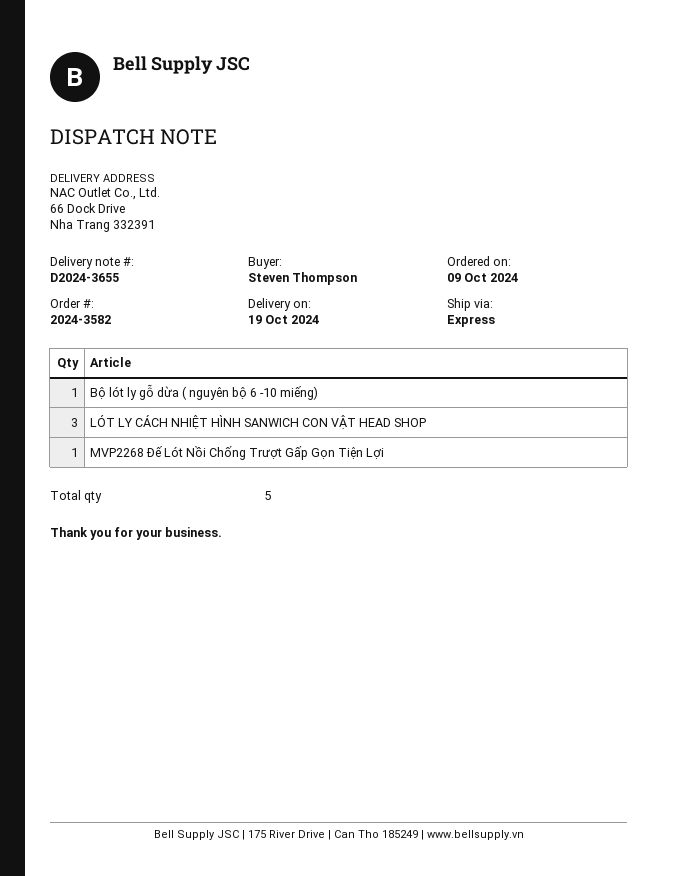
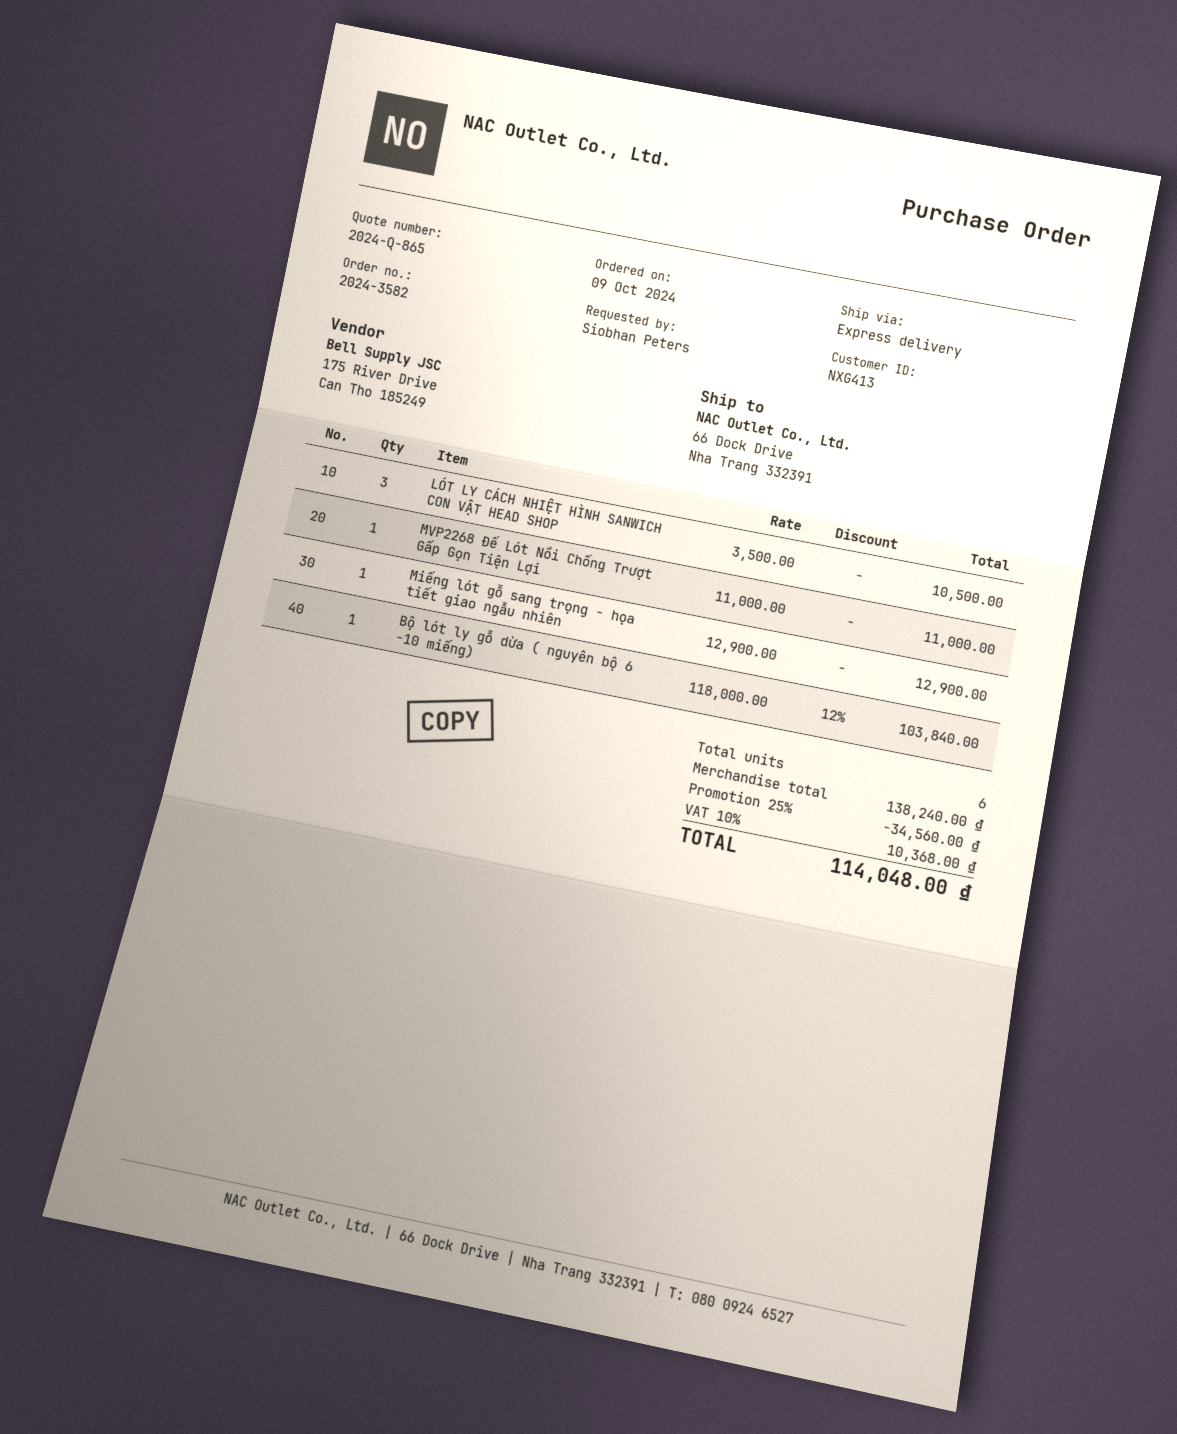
ordered by: Steven Thompson -> Siobhan Peters
Miếng lót gỗ sang trọng - họa tiết giao ngẫu nhiên: none -> 1
total quantity: 5 -> 6

